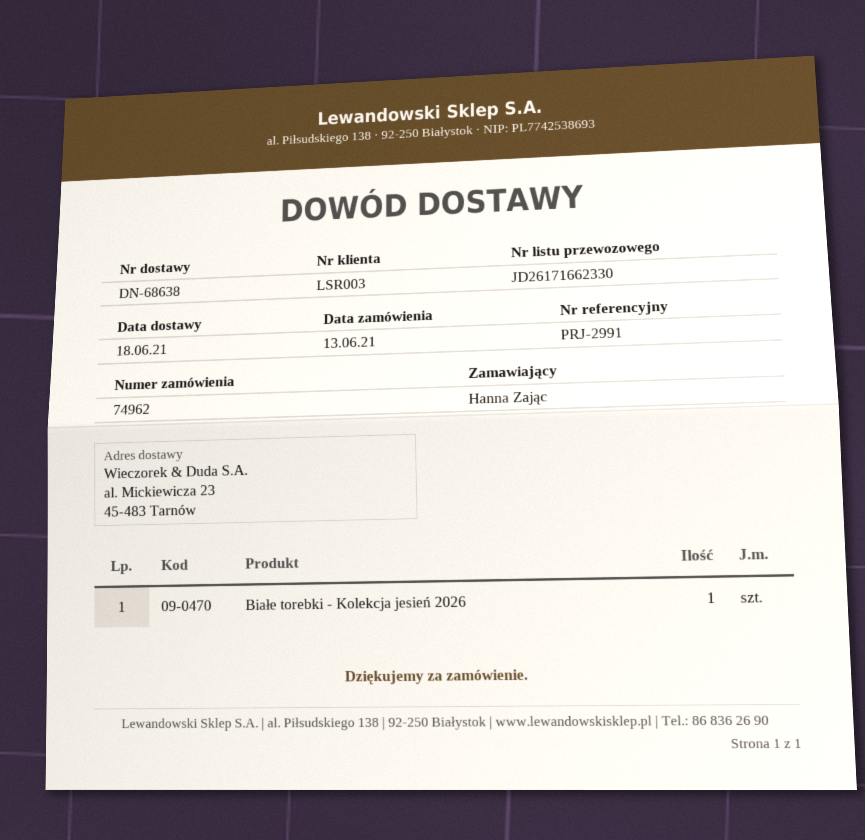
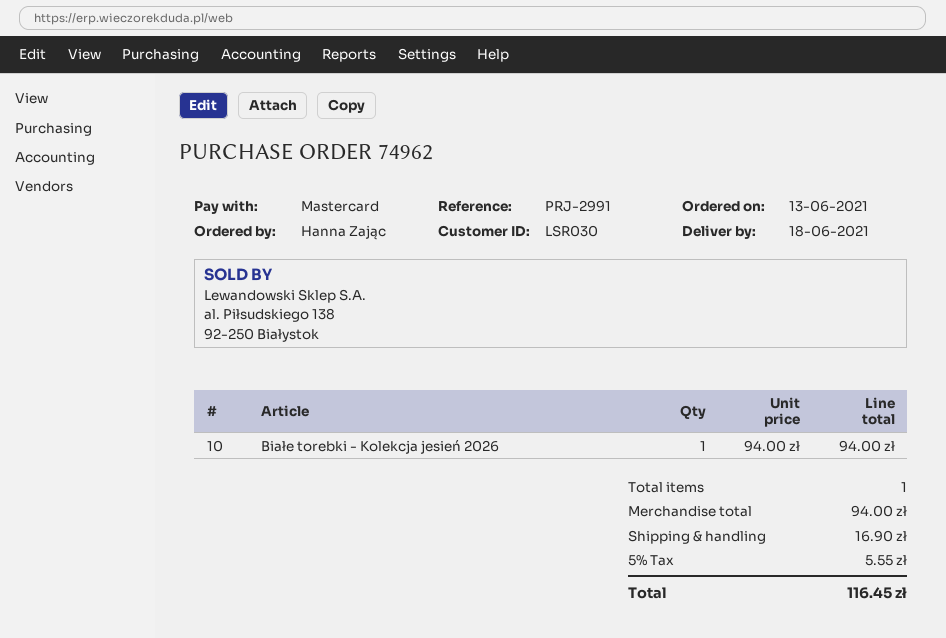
customer number: LSR003 -> LSR030

